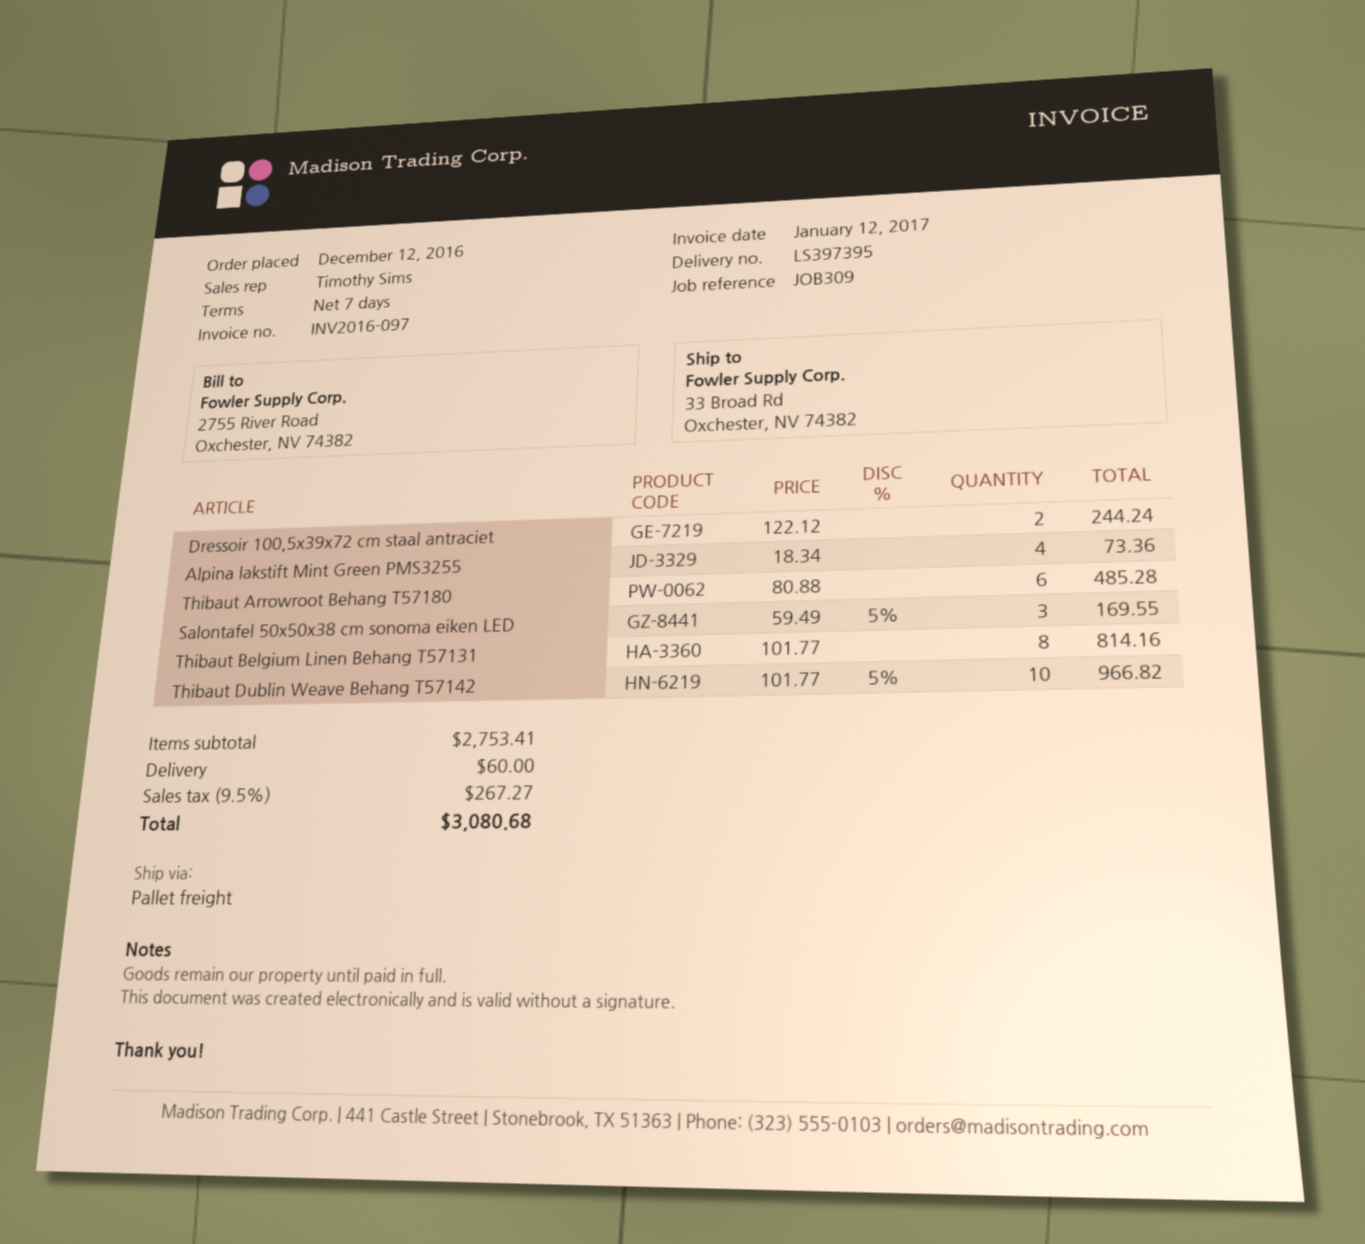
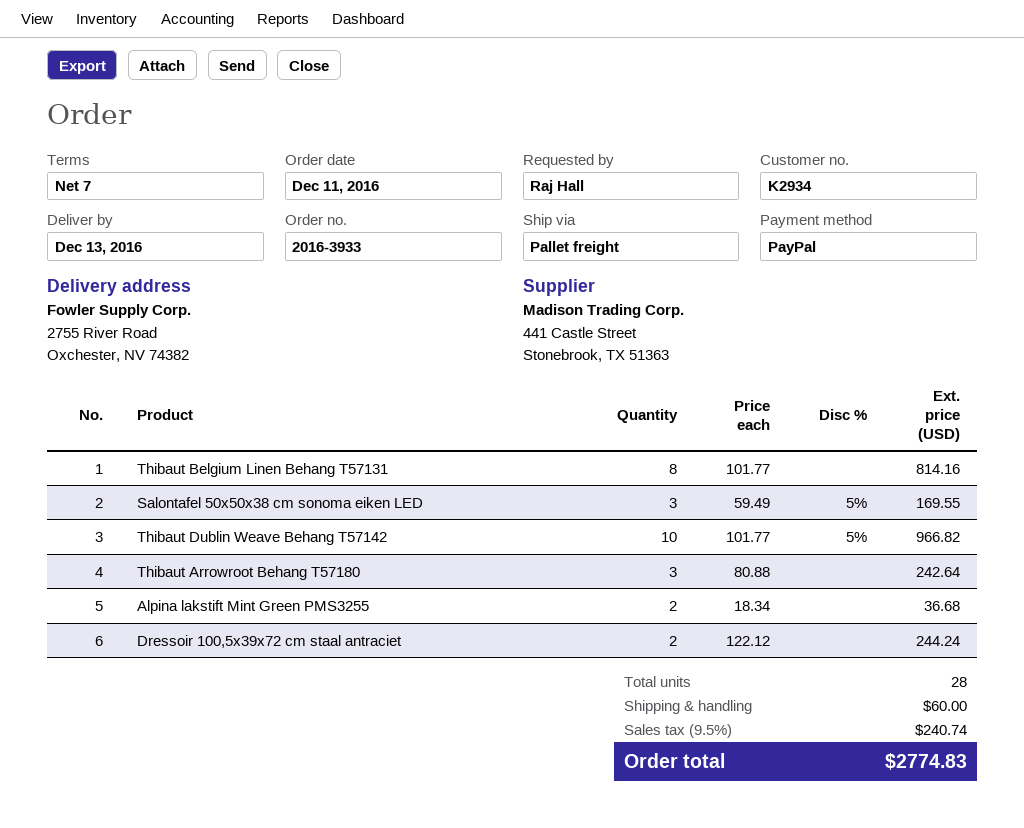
order date: 2016-12-12 -> 2016-12-11
ship to: 33 Broad Rd, Oxchester, NV 74382 -> 2755 River Road, Oxchester, NV 74382
Alpina lakstift Mint Green PMS3255: 4 x 18.34 = 73.36 -> 2 x 18.34 = 36.68
Thibaut Arrowroot Behang T57180: 6 x 80.88 = 485.28 -> 3 x 80.88 = 242.64
tax: 9.5% = 267.27 -> 9.5% = 240.74
total: 3080.68 -> 2774.83

